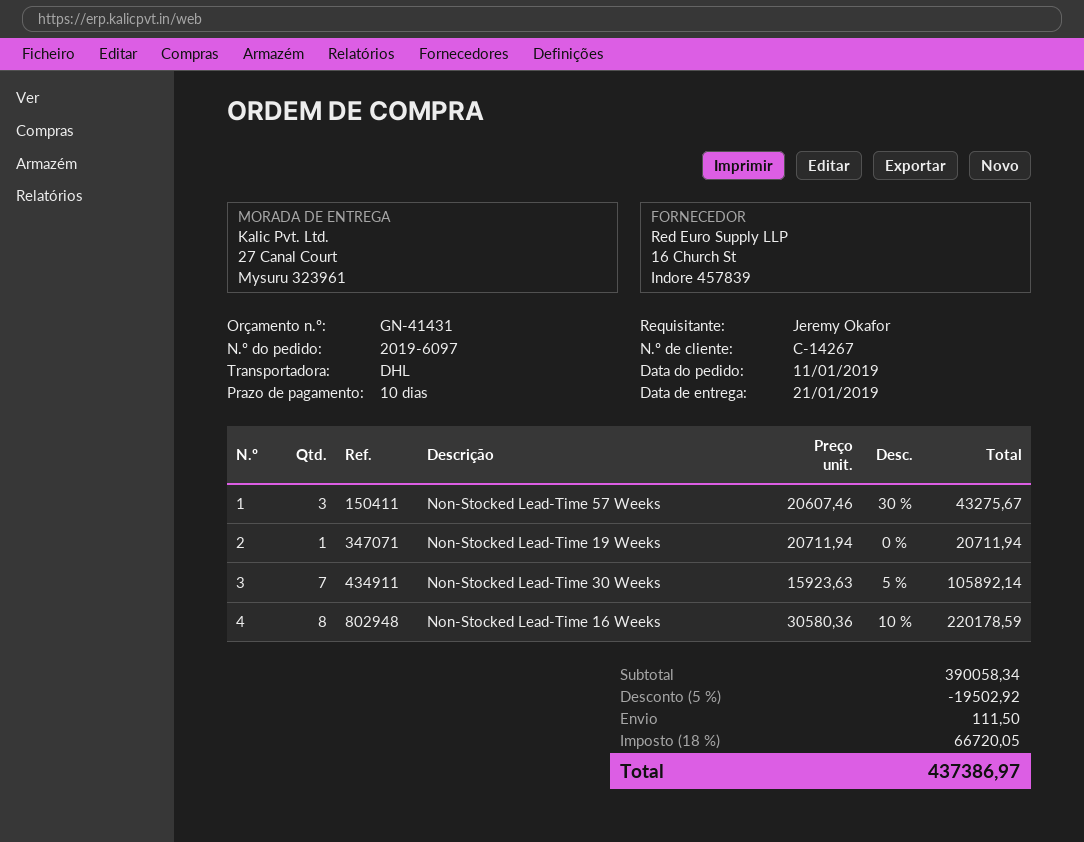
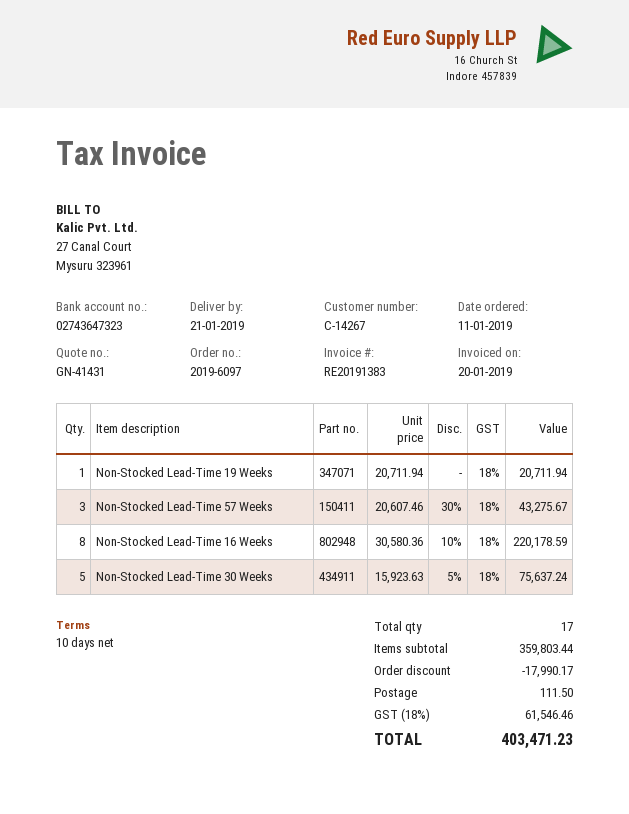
Non-Stocked Lead-Time 30 Weeks: 7 x 15923.63 - 5% = 105892.14 -> 5 x 15923.63 - 5% = 75637.24
subtotal: 390058.34 -> 359803.44
discount: 19502.92 -> 17990.17
tax: 18% = 66720.05 -> 18% = 61546.46
total: 437386.97 -> 403471.23

